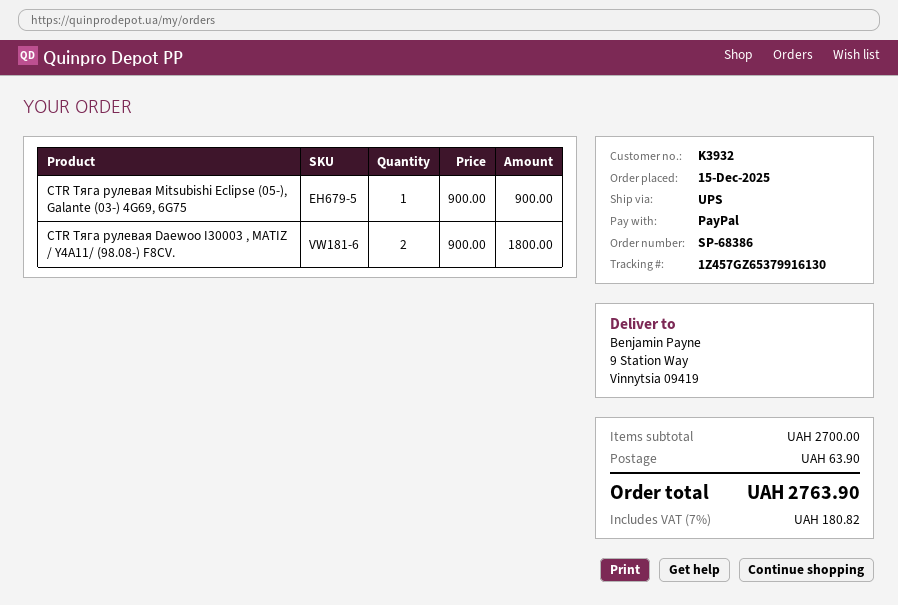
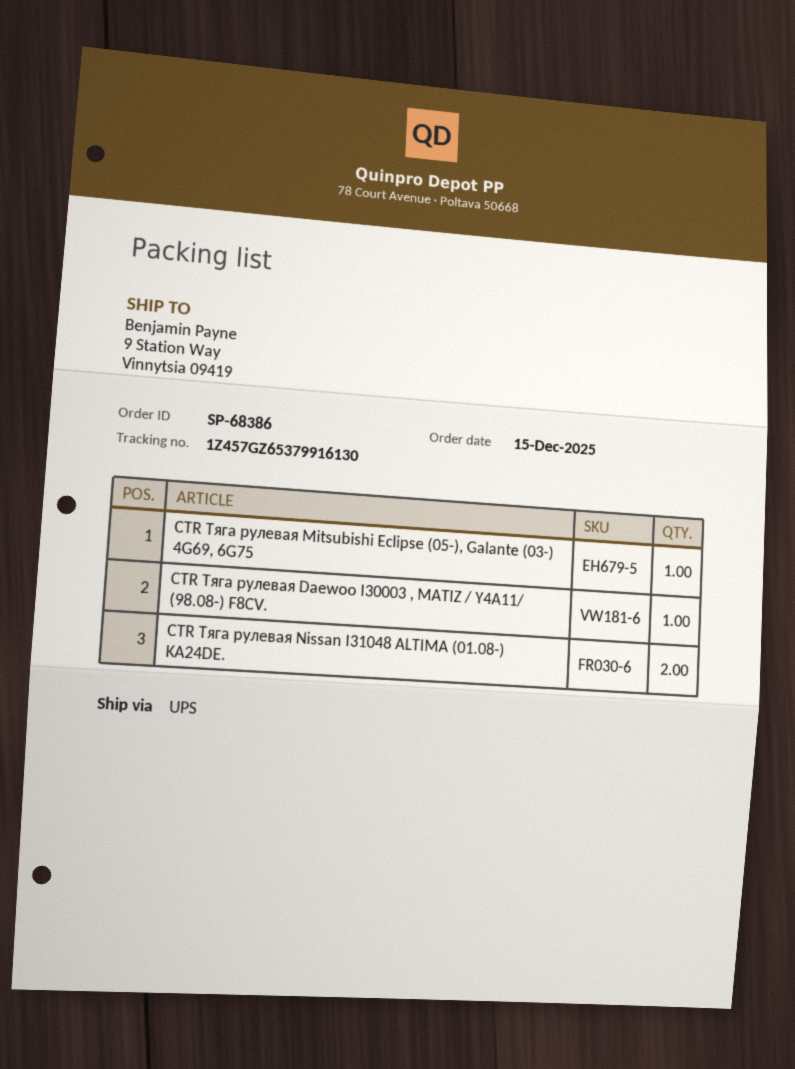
CTR Тяга рулевая Daewoo I30003 , MATIZ / Y4A11/ (98.08-) F8CV.: 2 -> 1
CTR Тяга рулевая Nissan I31048 ALTIMA (01.08-) KA24DE.: none -> 2

